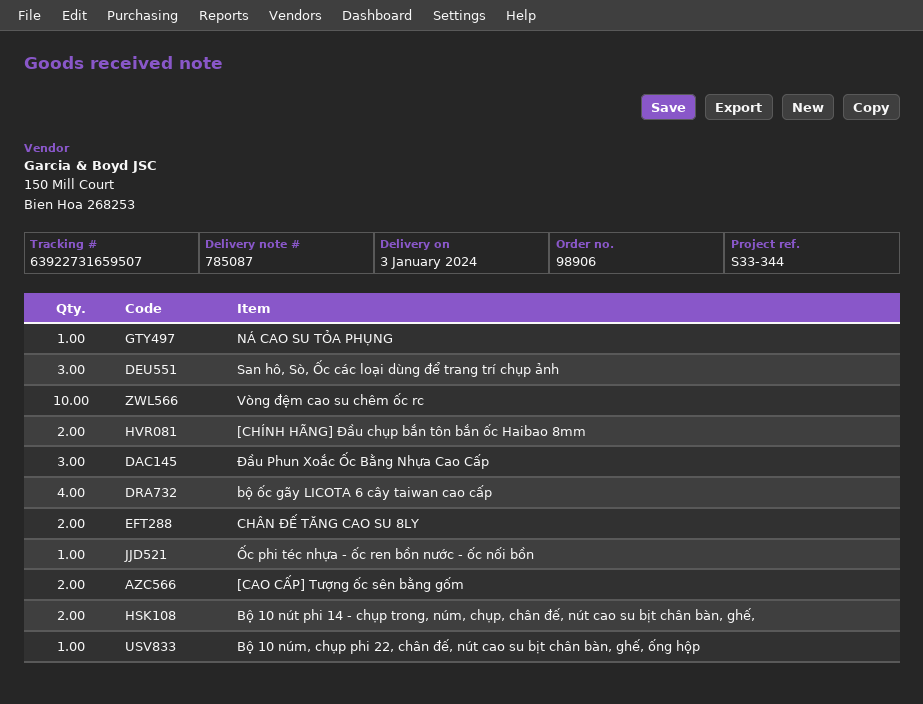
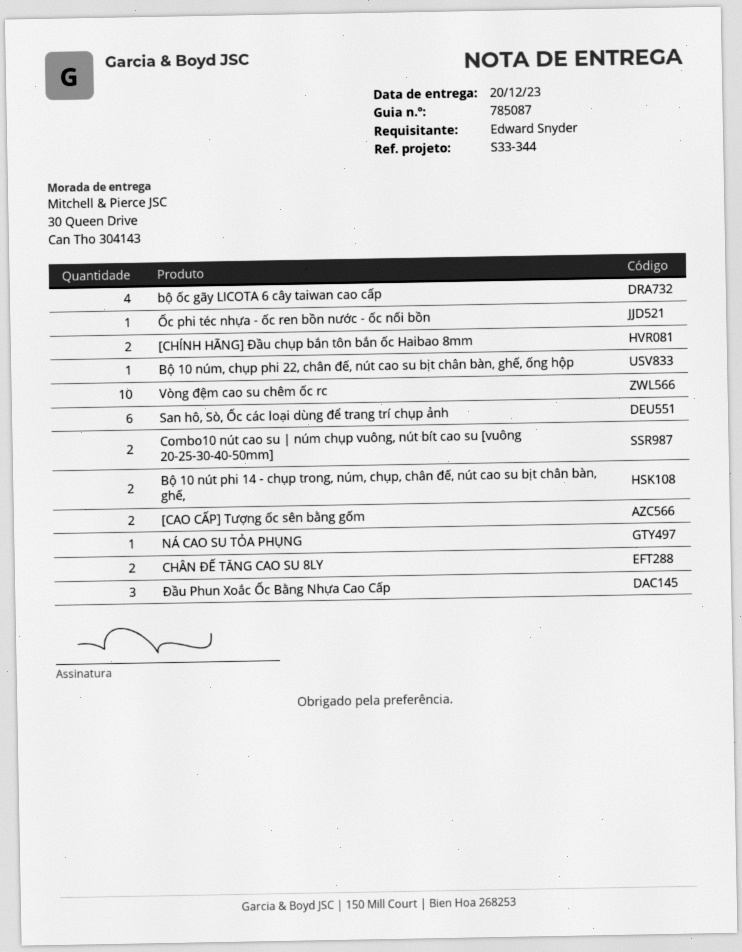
delivery date: 2024-01-03 -> 2023-12-20
San hô, Sò, Ốc các loại dùng để trang trí chụp ảnh: 3 -> 6
Combo10 nút cao su | núm chụp vuông, nút bít cao su [vuông 20-25-30-40-50mm]: none -> 2

